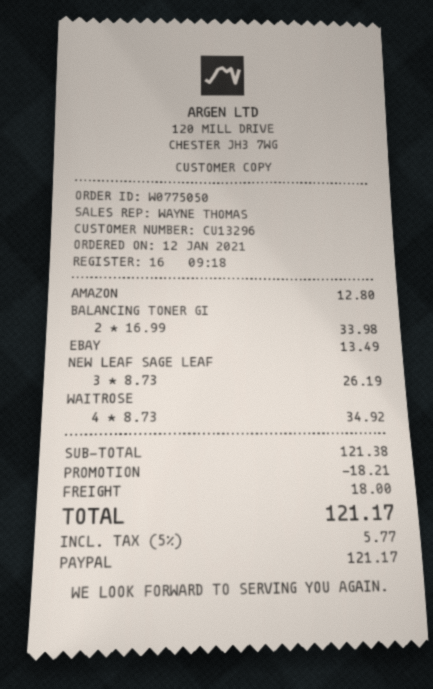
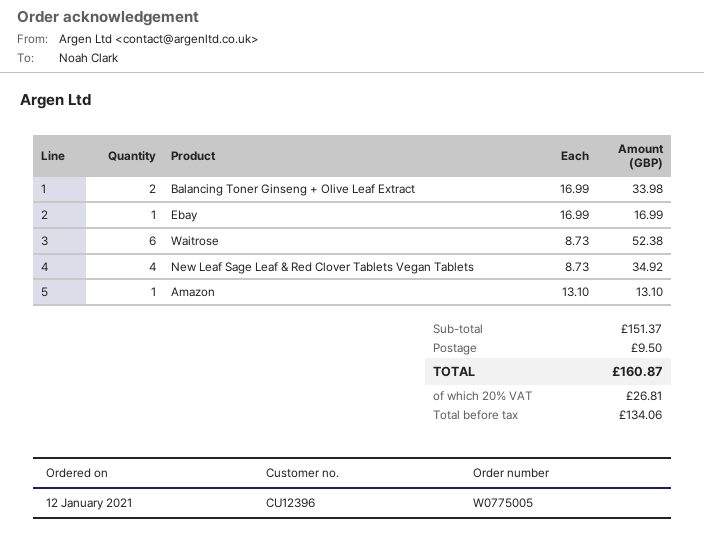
order number: W0775050 -> W0775005
customer number: CU13296 -> CU12396
AMAZON: 1 x 12.80 = 12.80 -> 1 x 13.10 = 13.10
EBAY: 1 x 13.49 = 13.49 -> 1 x 16.99 = 16.99
NEW LEAF SAGE LEAF: 3 x 8.73 = 26.19 -> 4 x 8.73 = 34.92
WAITROSE: 4 x 8.73 = 34.92 -> 6 x 8.73 = 52.38
subtotal: 121.38 -> 151.37
discount: 18.21 -> none
shipping: 18.00 -> 9.50
tax: 5% = 5.77 -> 20% = 26.81
total: 121.17 -> 160.87

